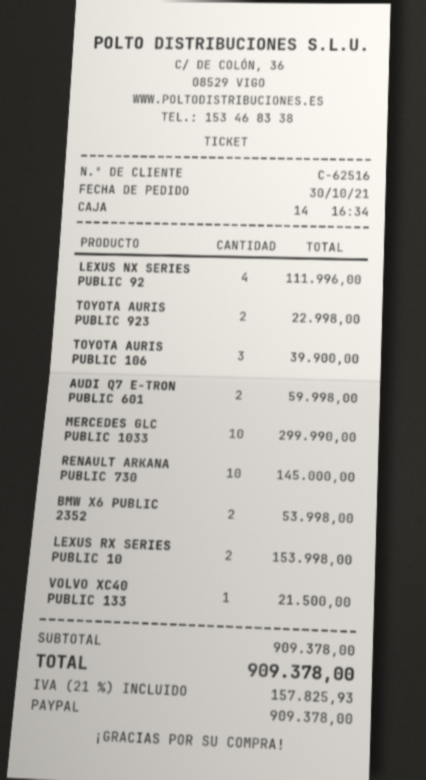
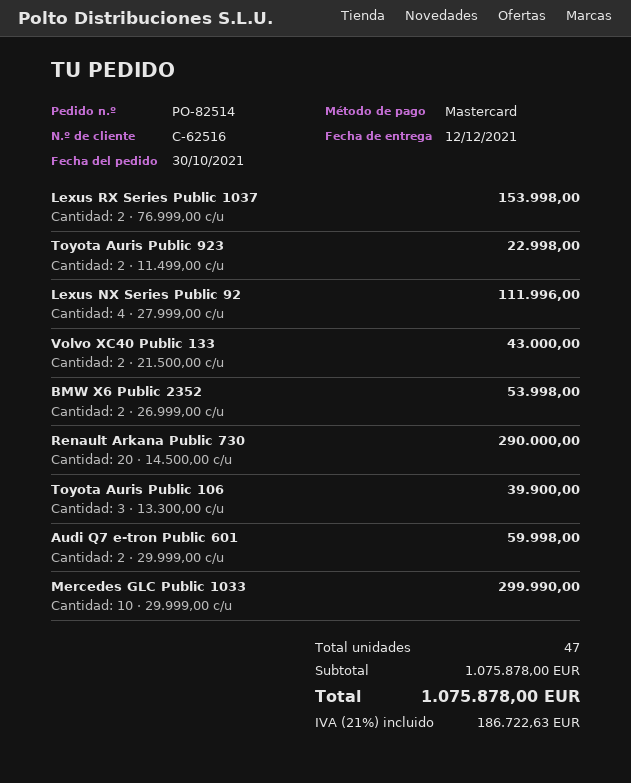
payment method: PayPal -> Mastercard
RENAULT ARKANA PUBLIC 730: 10 for 145000.00 -> 20 for 290000.00
VOLVO XC40 PUBLIC 133: 1 for 21500.00 -> 2 for 43000.00
subtotal: 909378.00 -> 1075878.00
tax: 21% = 157825.93 -> 21% = 186722.63
total: 909378.00 -> 1075878.00

